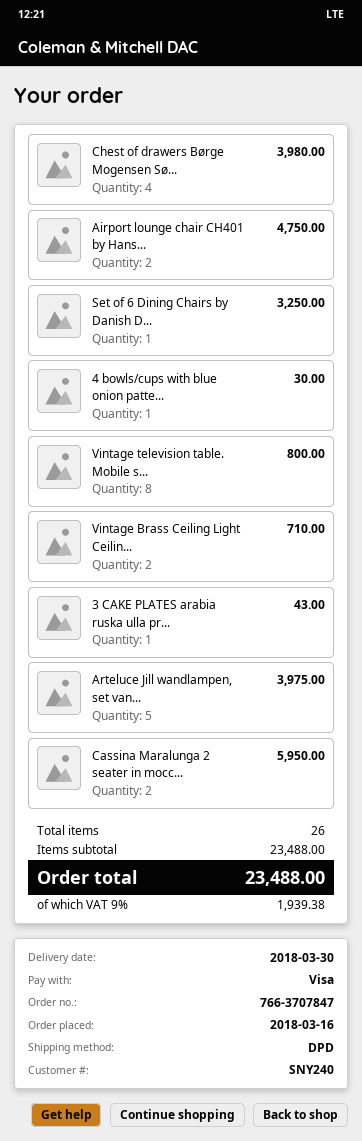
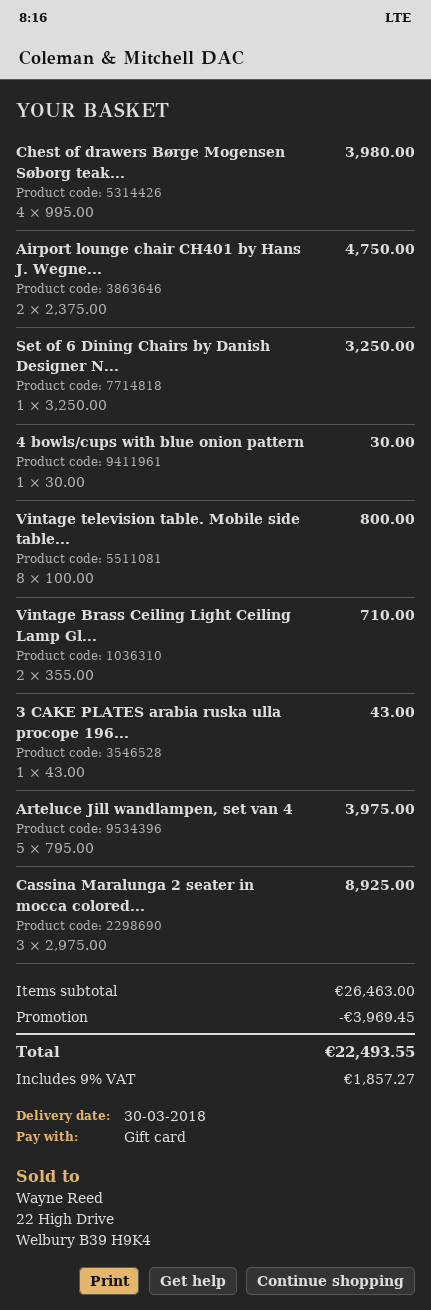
payment method: Visa -> gift card
Cassina Maralunga 2 seater in mocc...: 2 for 5950.00 -> 3 for 8925.00
subtotal: 23488.00 -> 26463.00
discount: none -> 3969.45
tax: 9% = 1939.38 -> 9% = 1857.27
total: 23488.00 -> 22493.55

